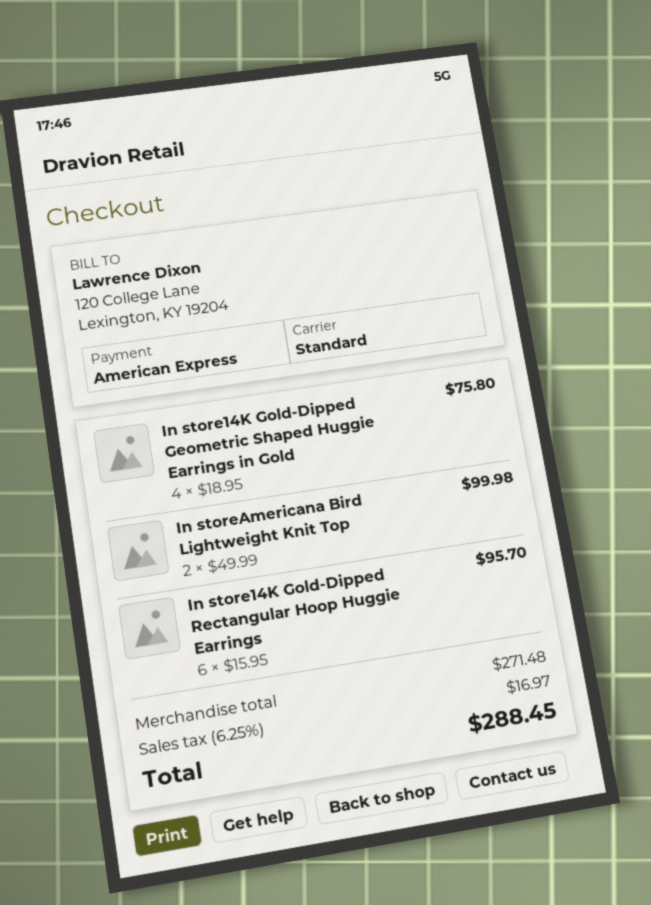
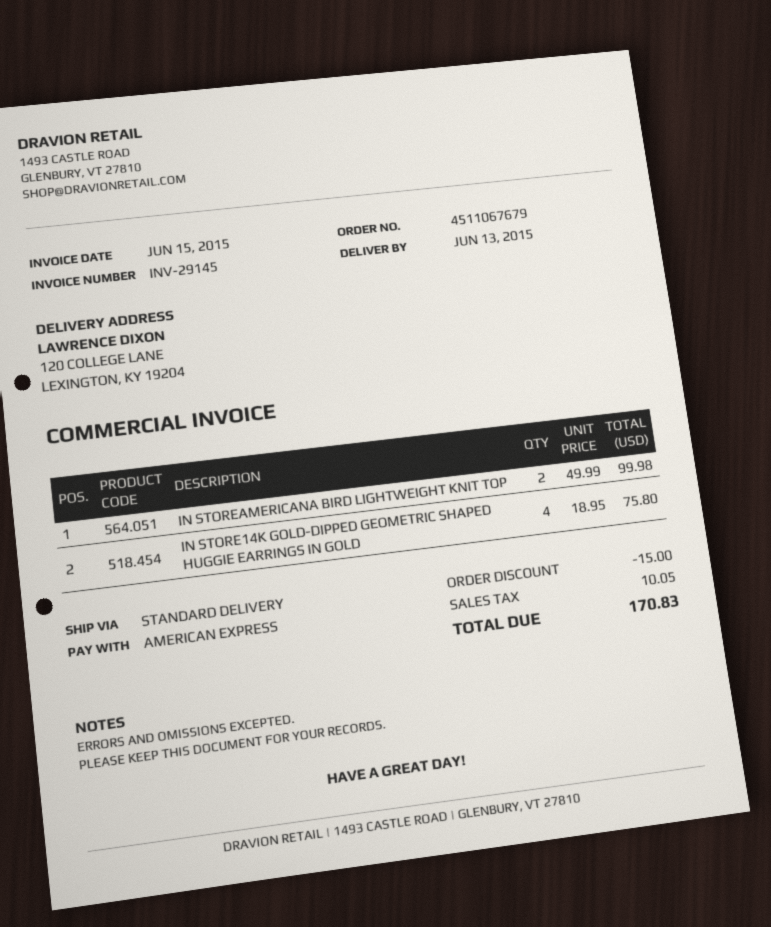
In store14K Gold-Dipped Rectangular Hoop Huggie Earrings: 6 x 15.95 = 95.70 -> none
discount: none -> 15.00
tax: 16.97 -> 10.05
total: 288.45 -> 170.83

